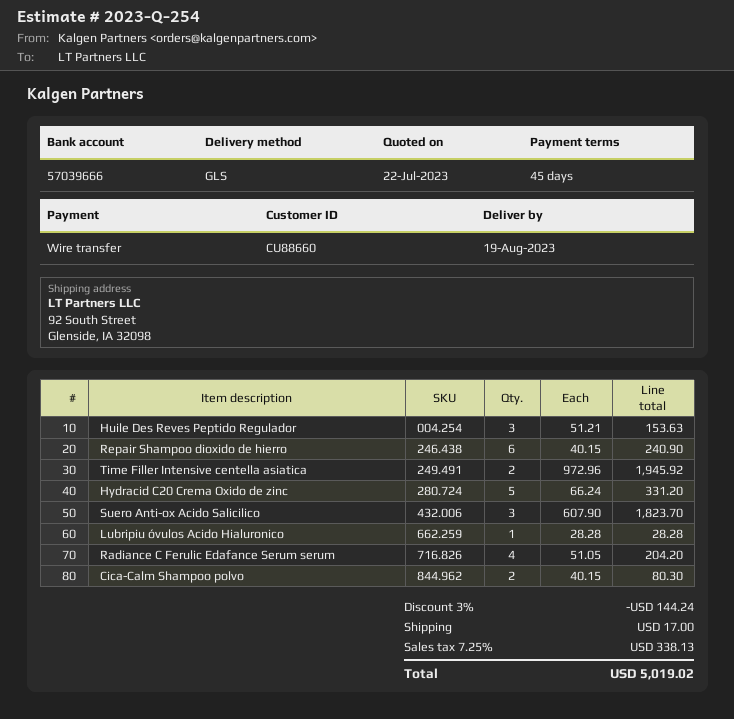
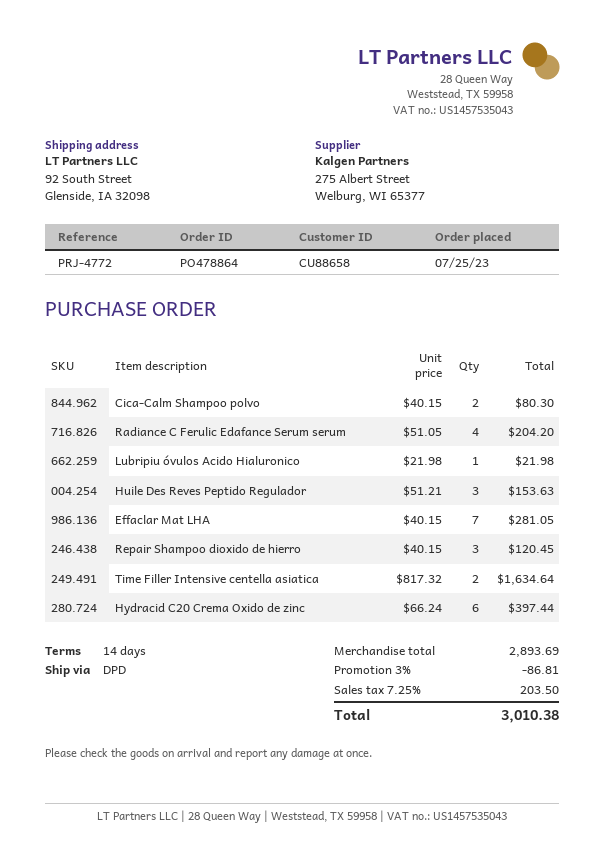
payment terms: 45 days -> 14 days
customer number: CU88660 -> CU88658
shipping method: GLS -> DPD
Repair Shampoo dioxido de hierro: 6 x 40.15 = 240.90 -> 3 x 40.15 = 120.45
Time Filler Intensive centella asiatica: 2 x 972.96 = 1945.92 -> 2 x 817.32 = 1634.64
Hydracid C20 Crema Oxido de zinc: 5 x 66.24 = 331.20 -> 6 x 66.24 = 397.44
Suero Anti-ox Acido Salicilico: 3 x 607.90 = 1823.70 -> none
Lubripiu óvulos Acido Hialuronico: 1 x 28.28 = 28.28 -> 1 x 21.98 = 21.98
Effaclar Mat LHA: none -> 7 x 40.15 = 281.05
discount: 3% = 144.24 -> 3% = 86.81
shipping: 17.00 -> none
tax: 7.25% = 338.13 -> 7.25% = 203.50
total: 5019.02 -> 3010.38

